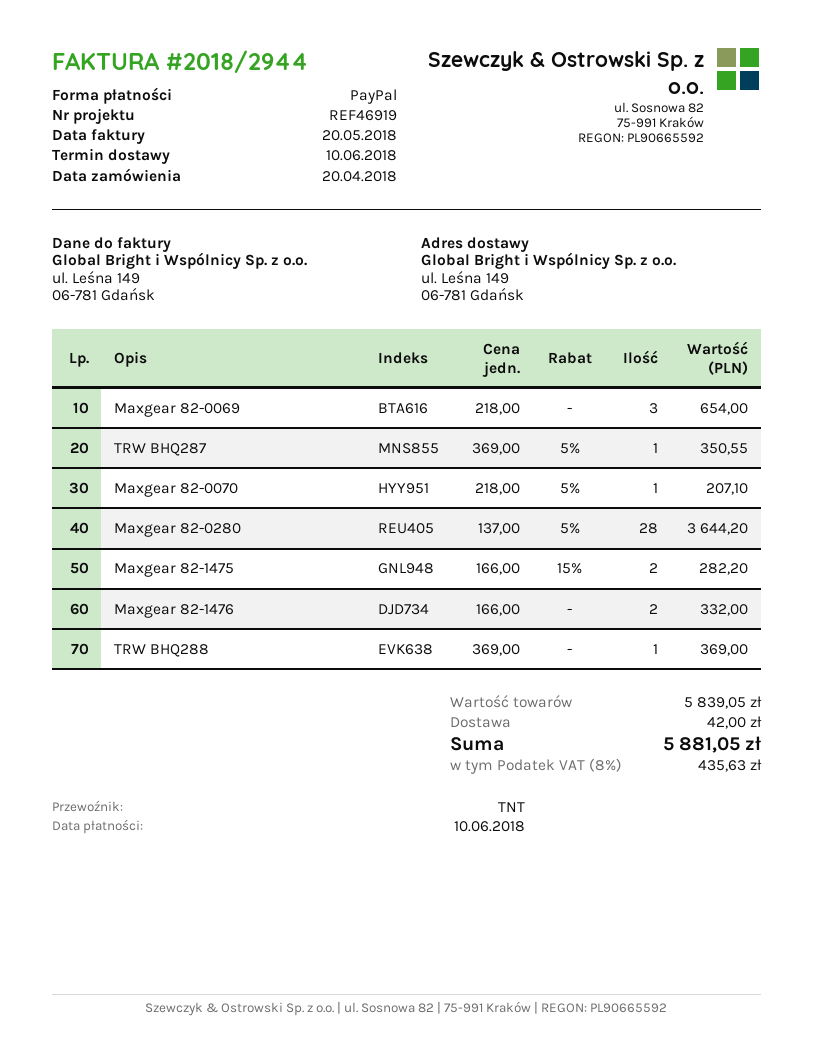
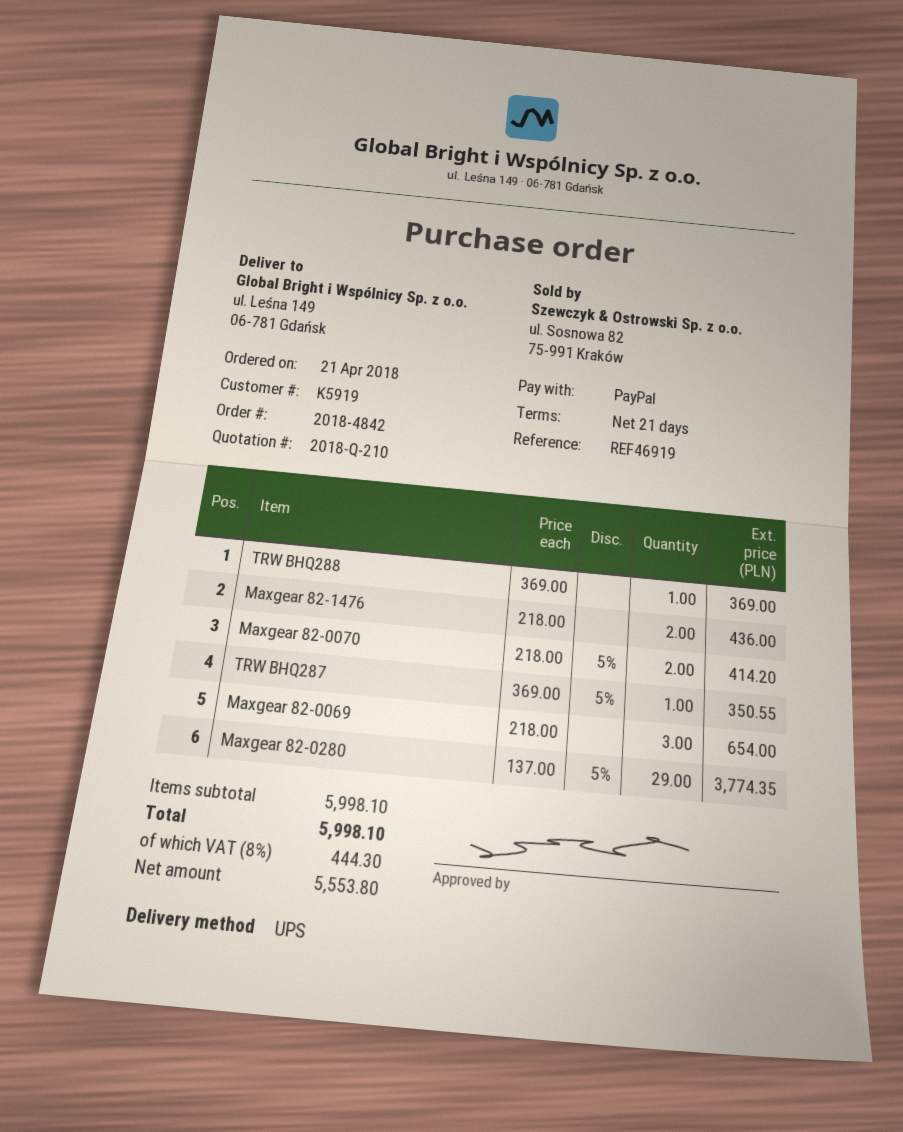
order date: 2018-04-20 -> 2018-04-21
shipping method: TNT -> UPS
Maxgear 82-0070: 1 x 218.00 - 5% = 207.10 -> 2 x 218.00 - 5% = 414.20
Maxgear 82-0280: 28 x 137.00 - 5% = 3644.20 -> 29 x 137.00 - 5% = 3774.35
Maxgear 82-1475: 2 x 166.00 - 15% = 282.20 -> none
Maxgear 82-1476: 2 x 166.00 = 332.00 -> 2 x 218.00 = 436.00
subtotal: 5839.05 -> 5998.10
shipping: 42.00 -> none
tax: 8% = 435.63 -> 8% = 444.30
total: 5881.05 -> 5998.10

